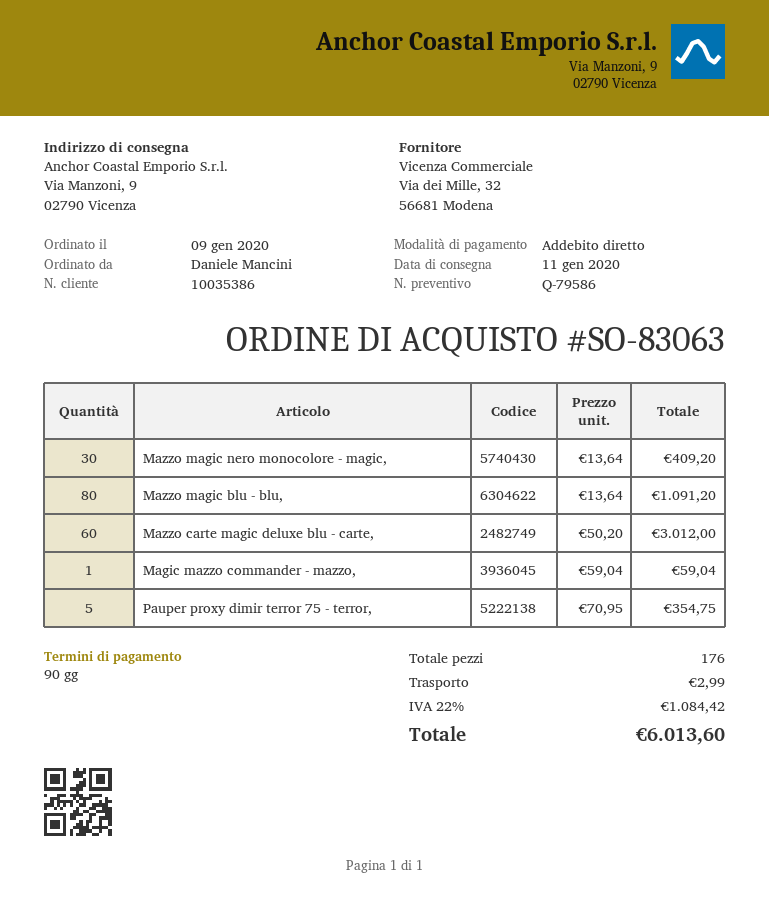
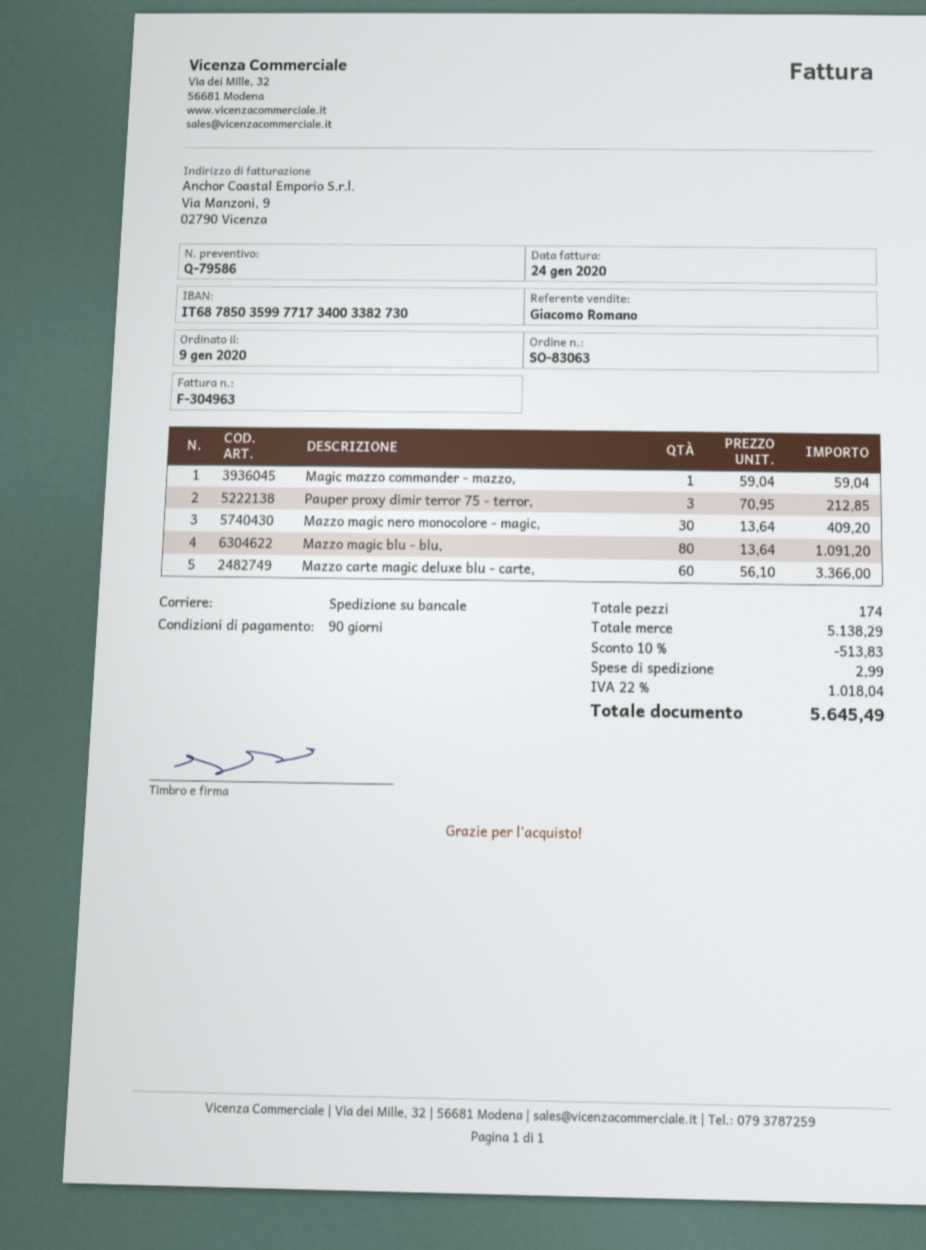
Mazzo carte magic deluxe blu - carte,: 60 x 50.20 = 3012.00 -> 60 x 56.10 = 3366.00
Pauper proxy dimir terror 75 - terror,: 5 x 70.95 = 354.75 -> 3 x 70.95 = 212.85
total quantity: 176 -> 174
discount: none -> 10% = 513.83
tax: 22% = 1084.42 -> 22% = 1018.04
total: 6013.60 -> 5645.49

